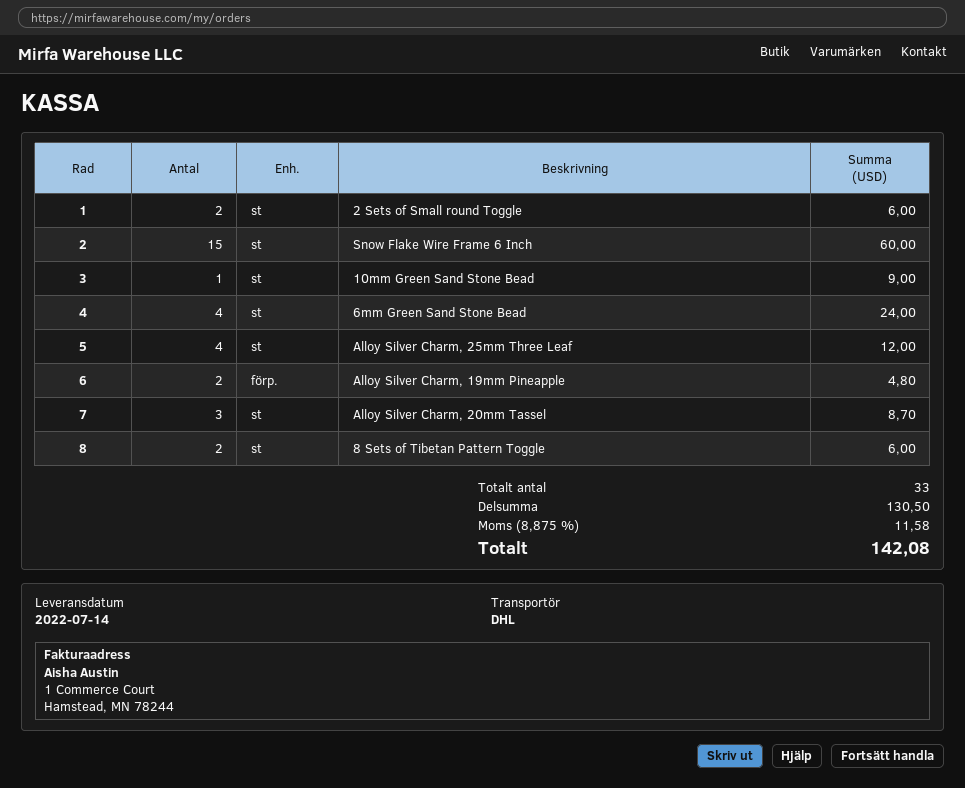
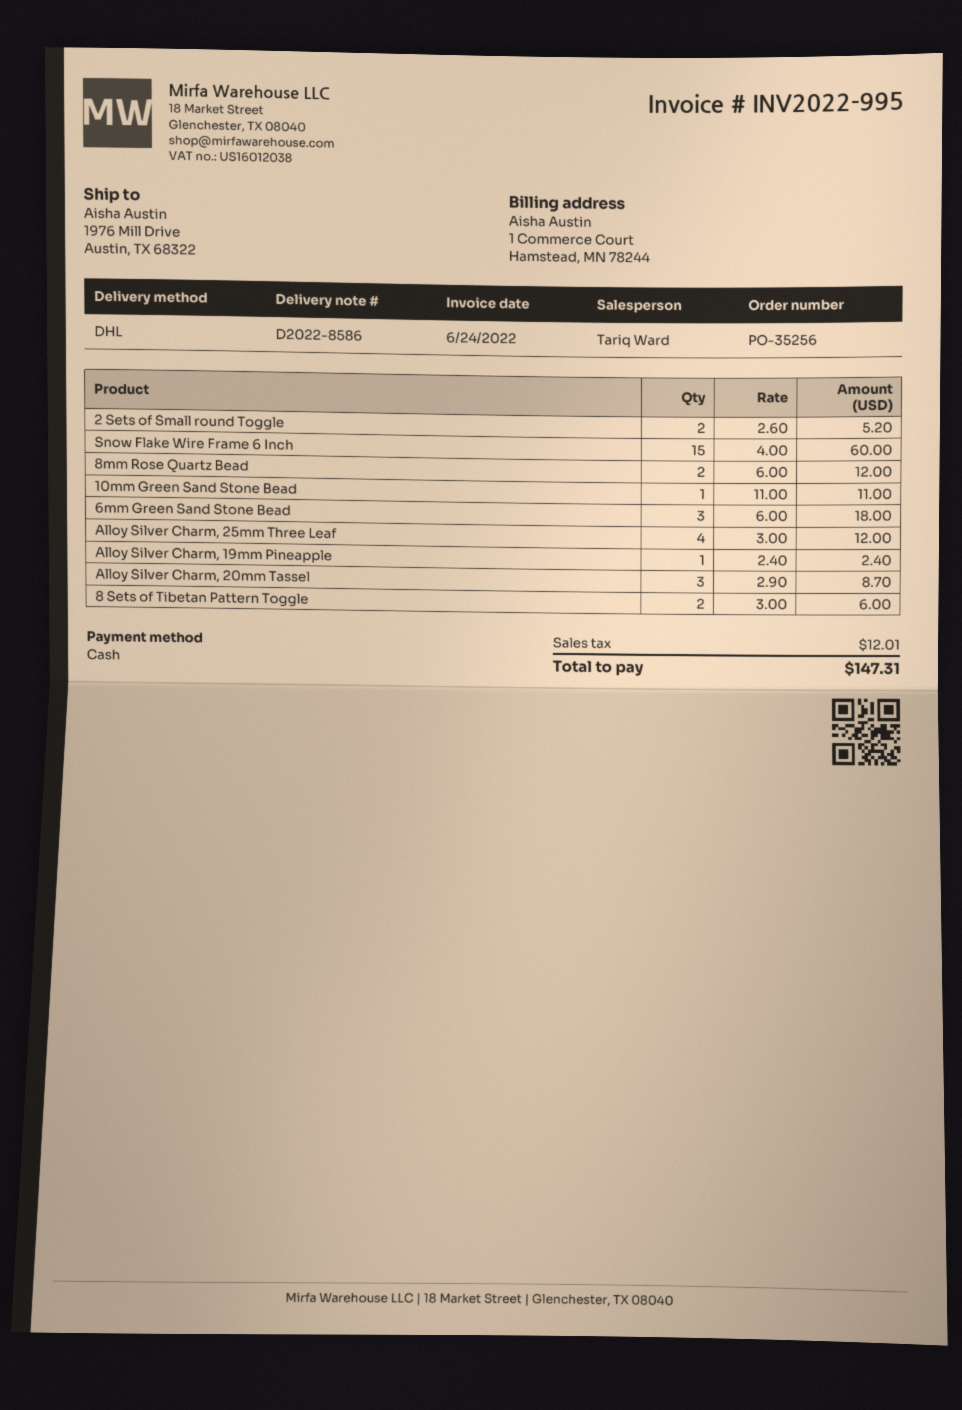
2 Sets of Small round Toggle: 2 for 6.00 -> 2 for 5.20
10mm Green Sand Stone Bead: 1 for 9.00 -> 1 for 11.00
6mm Green Sand Stone Bead: 4 for 24.00 -> 3 for 18.00
Alloy Silver Charm, 19mm Pineapple: 2 for 4.80 -> 1 for 2.40
8mm Rose Quartz Bead: none -> 2 for 12.00
tax: 11.58 -> 12.01
total: 142.08 -> 147.31

